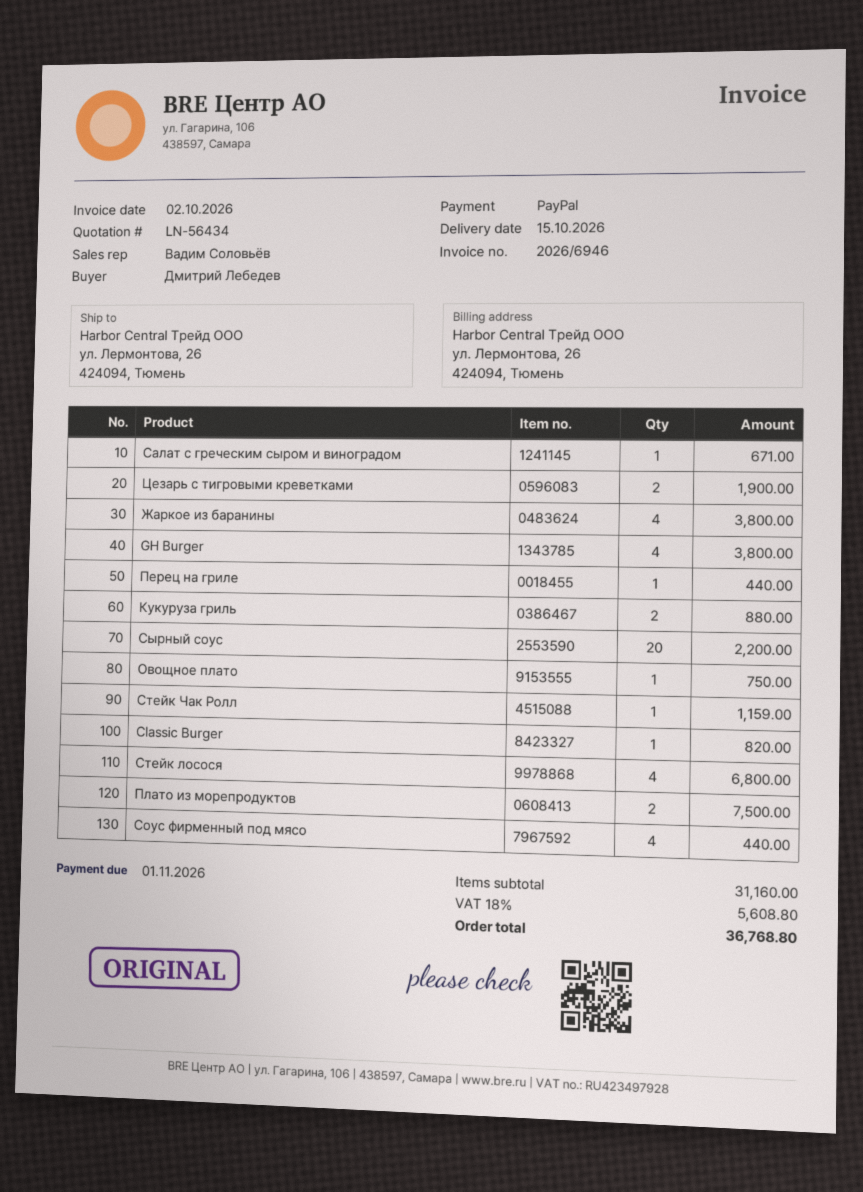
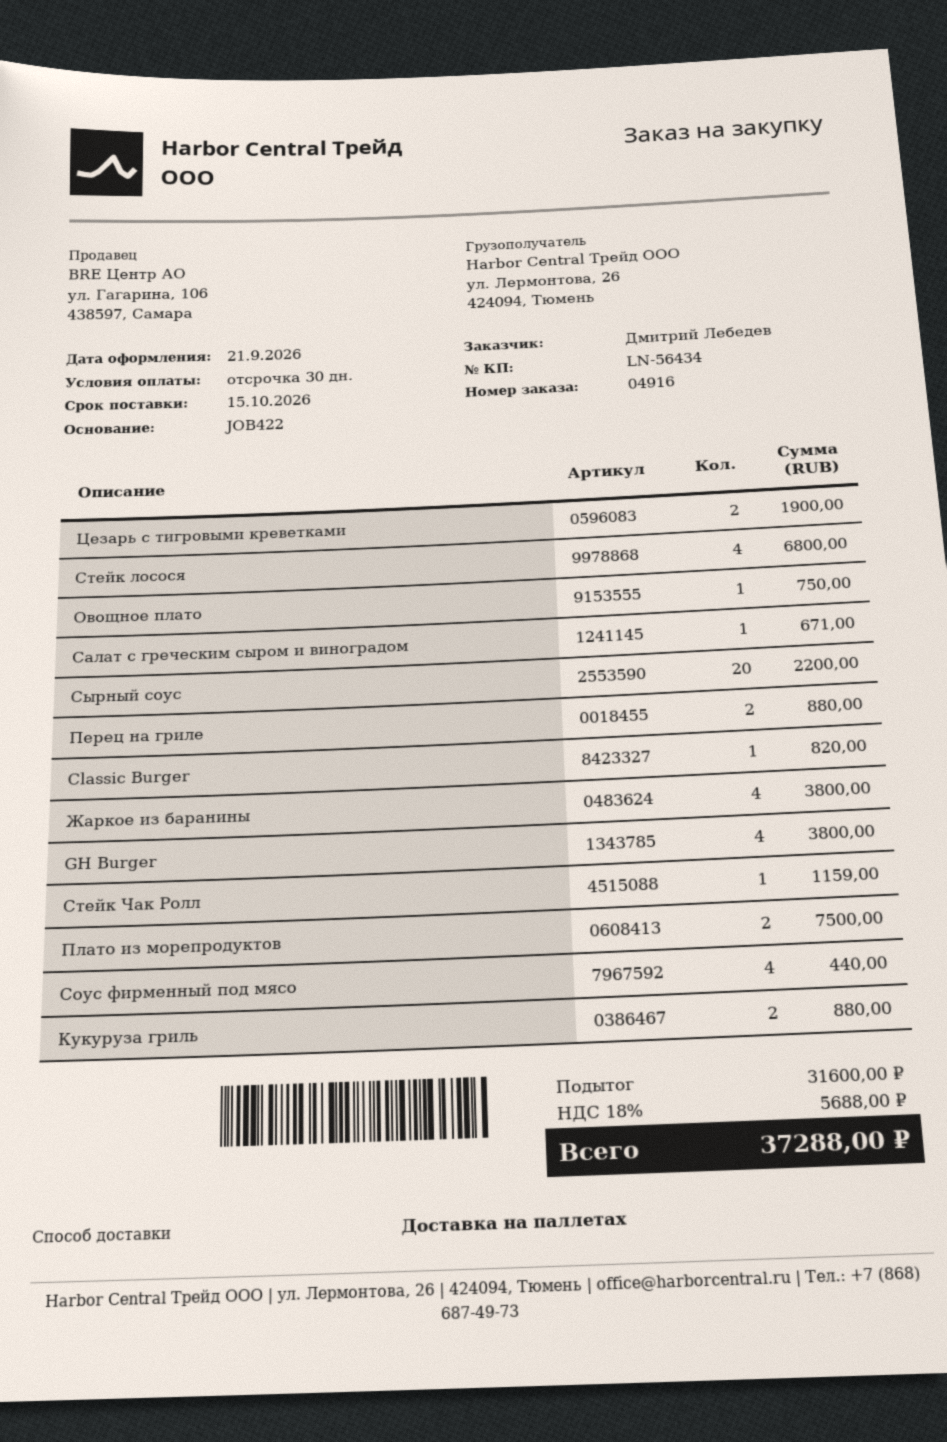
Перец на гриле: 1 for 440.00 -> 2 for 880.00
subtotal: 31160.00 -> 31600.00
tax: 18% = 5608.80 -> 18% = 5688.00
total: 36768.80 -> 37288.00

